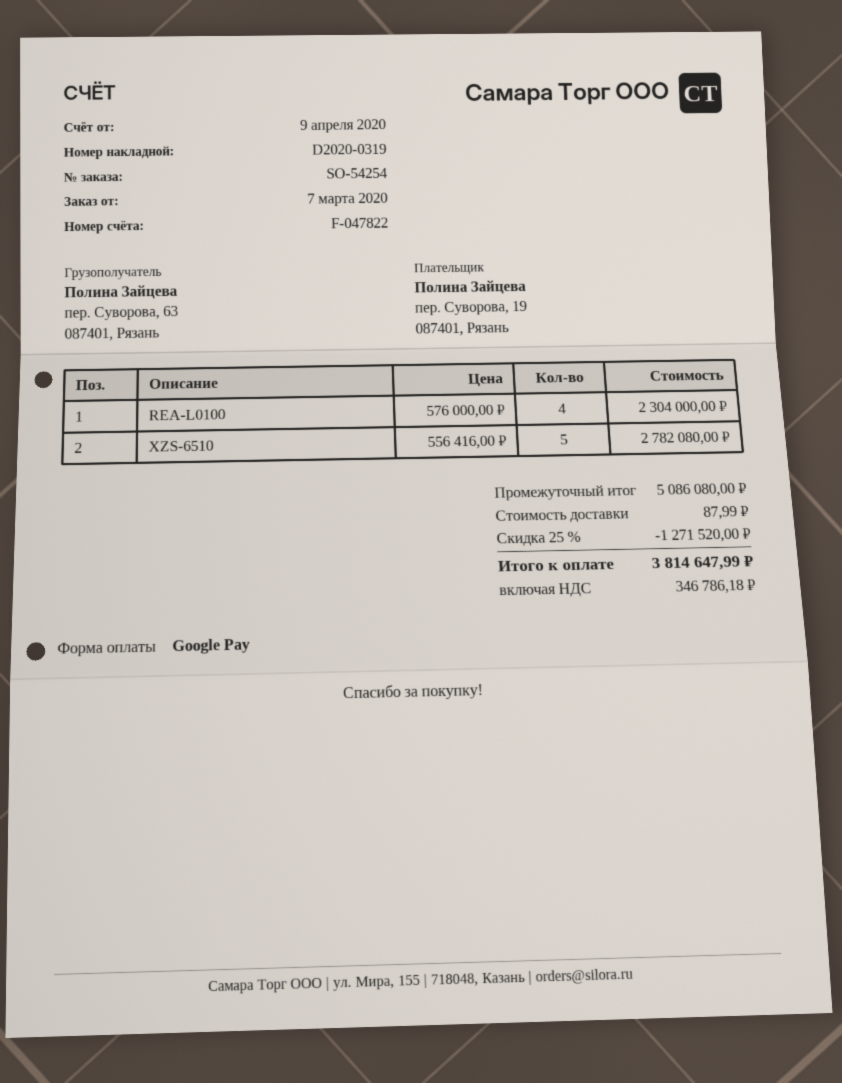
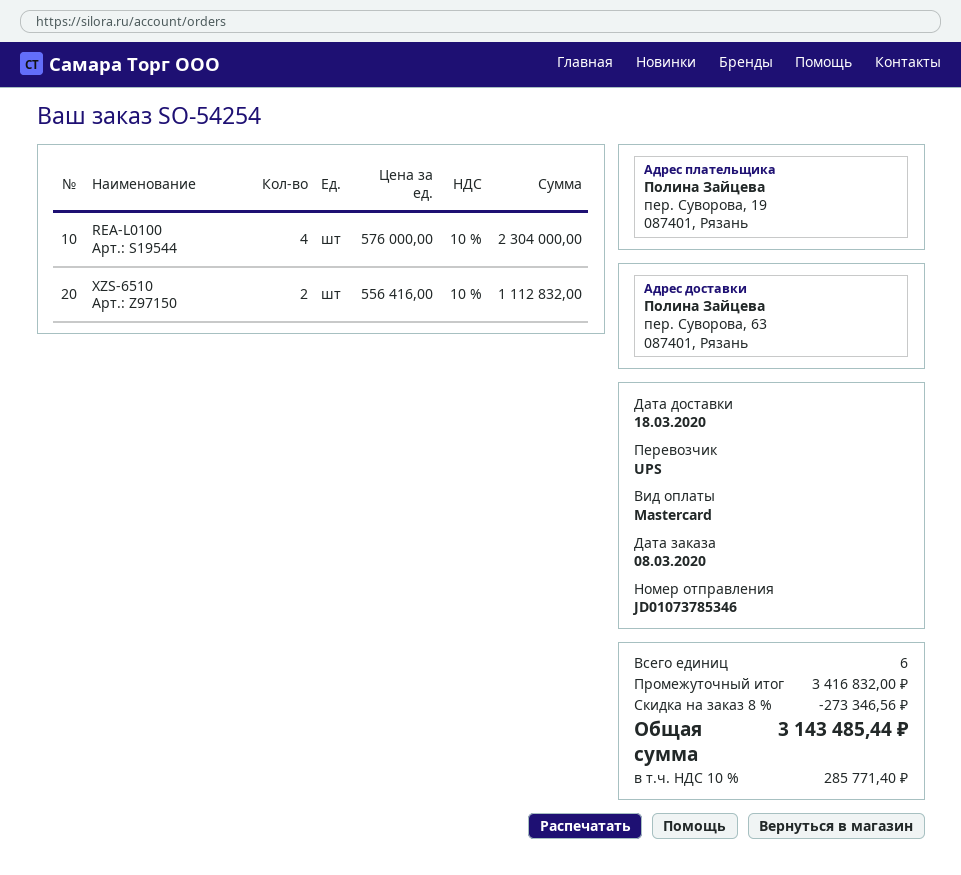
order date: 2020-03-07 -> 2020-03-08
payment method: Google Pay -> Mastercard
XZS-6510: 5 x 556416.00 = 2782080.00 -> 2 x 556416.00 = 1112832.00
subtotal: 5086080.00 -> 3416832.00
discount: 25% = 1271520.00 -> 8% = 273346.56
shipping: 87.99 -> none
tax: 346786.18 -> 285771.40
total: 3814647.99 -> 3143485.44

